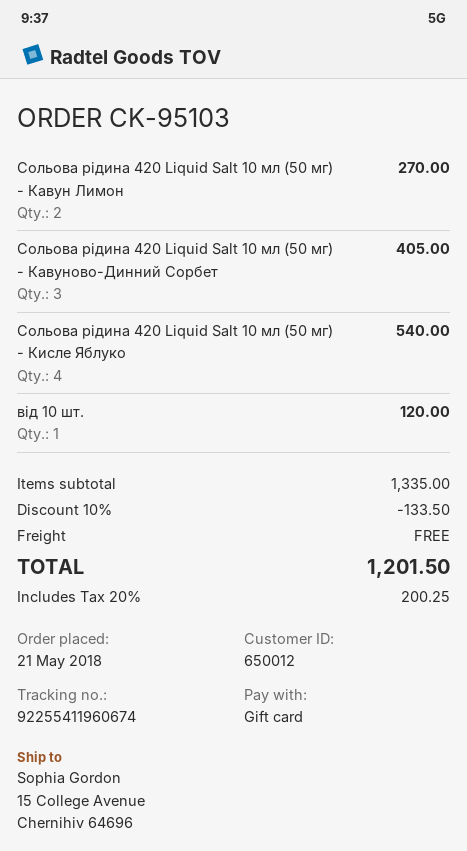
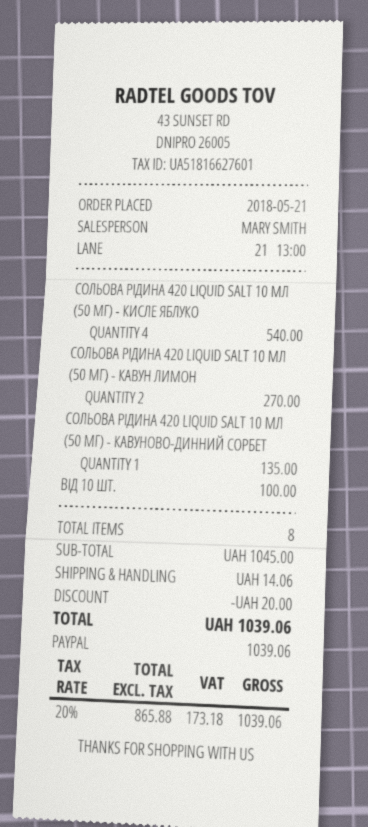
payment method: gift card -> PayPal
Сольова рідина 420 Liquid Salt 10 мл (50 мг) - Кавуново-Динний Сорбет: 3 for 405.00 -> 1 for 135.00
від 10 шт.: 1 for 120.00 -> 1 for 100.00
subtotal: 1335.00 -> 1045.00
discount: 133.50 -> 20.00
shipping: 0.00 -> 14.06
tax: 20% = 200.25 -> 20% = 173.18
total: 1201.50 -> 1039.06

